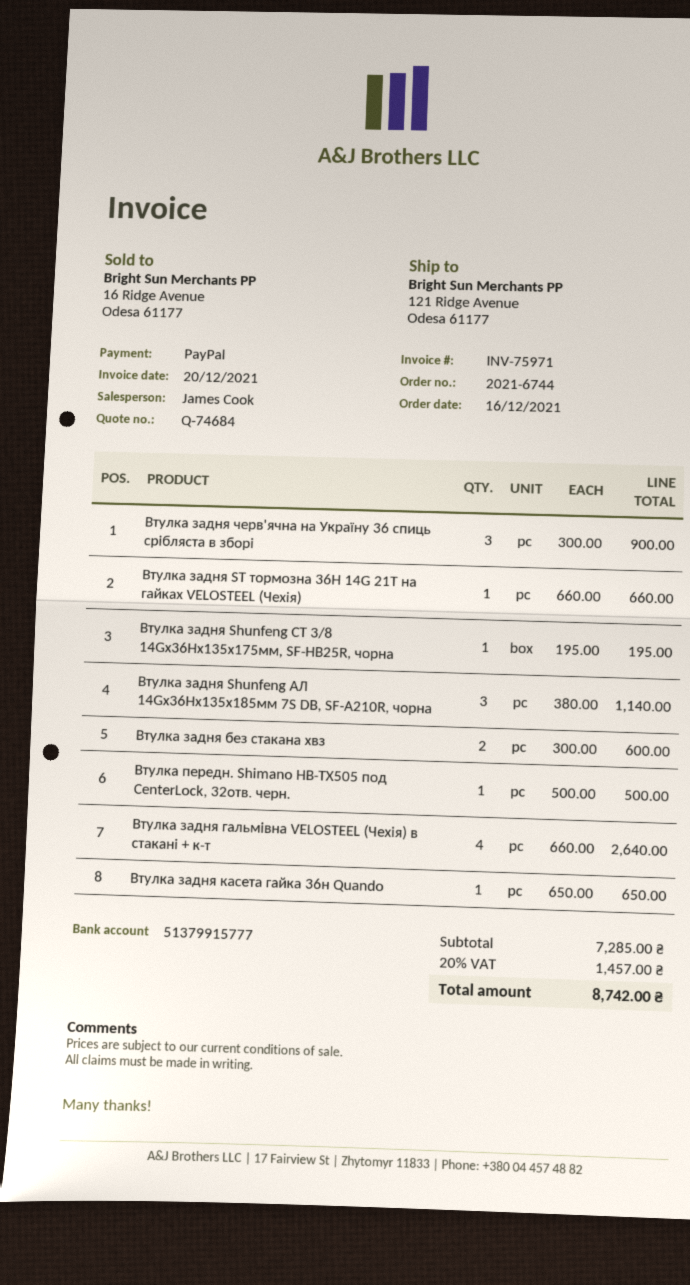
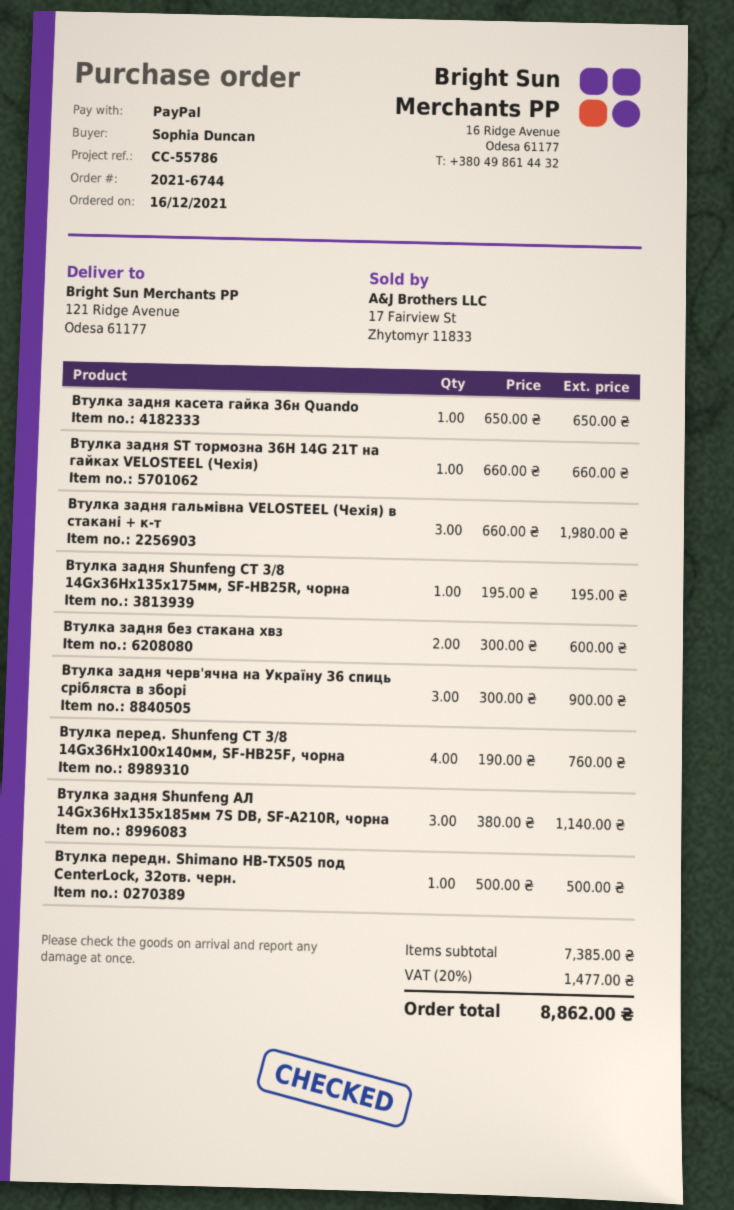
Втулка задня гальмівна VELOSTEEL (Чехія) в стакані + к-т: 4 x 660.00 = 2640.00 -> 3 x 660.00 = 1980.00
Втулка перед. Shunfeng СТ 3/8 14Gx36Hх100х140мм, SF-HB25F, чорна: none -> 4 x 190.00 = 760.00
subtotal: 7285.00 -> 7385.00
tax: 20% = 1457.00 -> 20% = 1477.00
total: 8742.00 -> 8862.00

